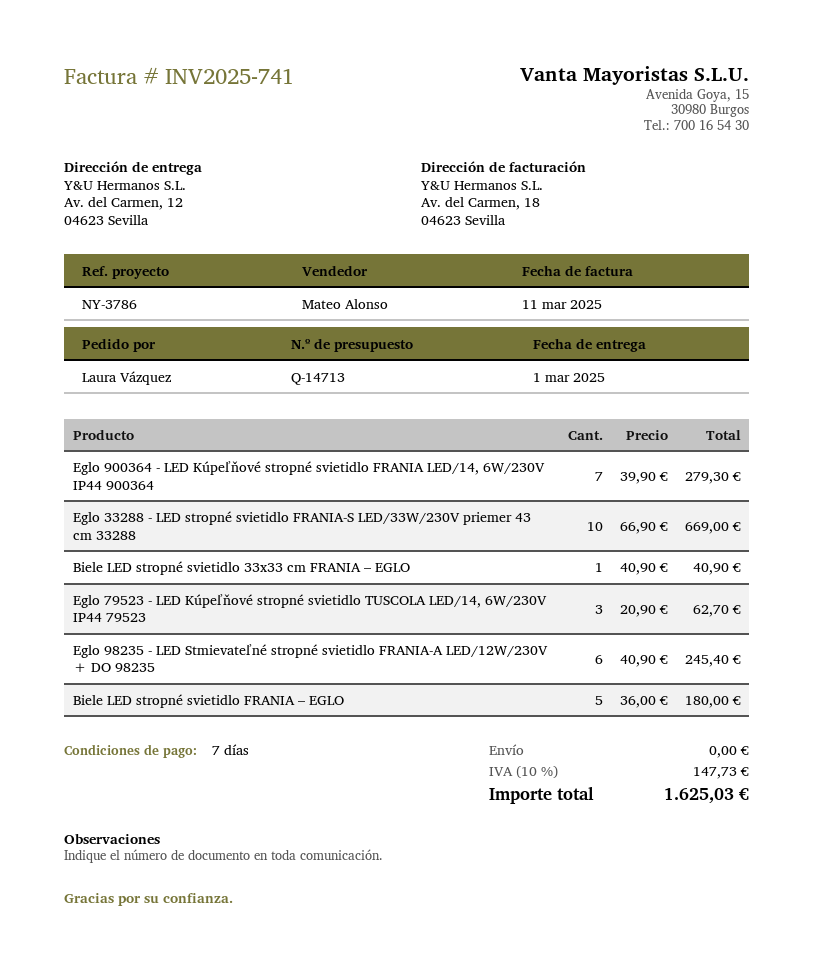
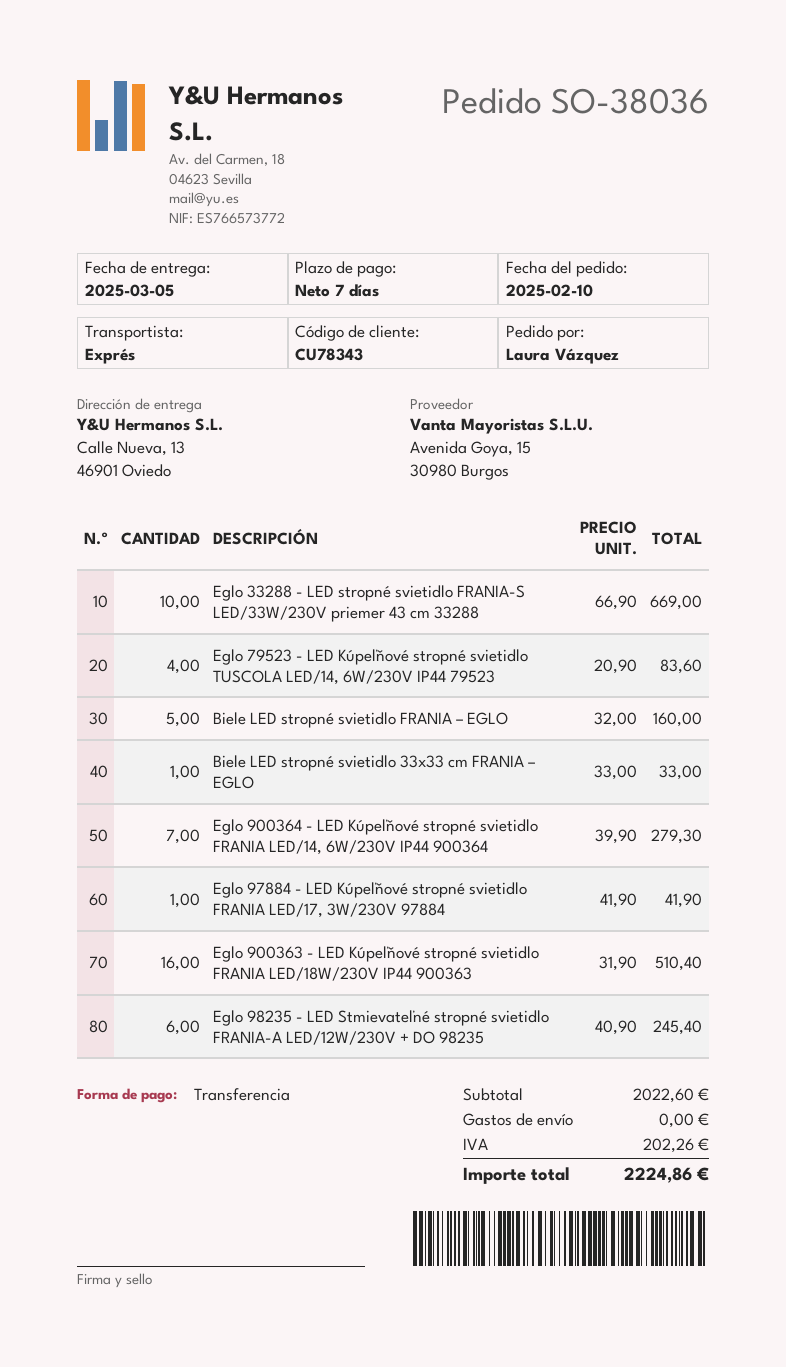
delivery date: 2025-03-01 -> 2025-03-05
ship to: Av. del Carmen, 12, 04623 Sevilla -> Calle Nueva, 13, 46901 Oviedo
Biele LED stropné svietidlo 33x33 cm FRANIA – EGLO: 1 x 40.90 = 40.90 -> 1 x 33.00 = 33.00
Eglo 79523 - LED Kúpeľňové stropné svietidlo TUSCOLA LED/14, 6W/230V IP44 79523: 3 x 20.90 = 62.70 -> 4 x 20.90 = 83.60
Biele LED stropné svietidlo FRANIA – EGLO: 5 x 36.00 = 180.00 -> 5 x 32.00 = 160.00
Eglo 97884 - LED Kúpeľňové stropné svietidlo FRANIA LED/17, 3W/230V 97884: none -> 1 x 41.90 = 41.90
Eglo 900363 - LED Kúpeľňové stropné svietidlo FRANIA LED/18W/230V IP44 900363: none -> 16 x 31.90 = 510.40
tax: 147.73 -> 202.26
total: 1625.03 -> 2224.86

